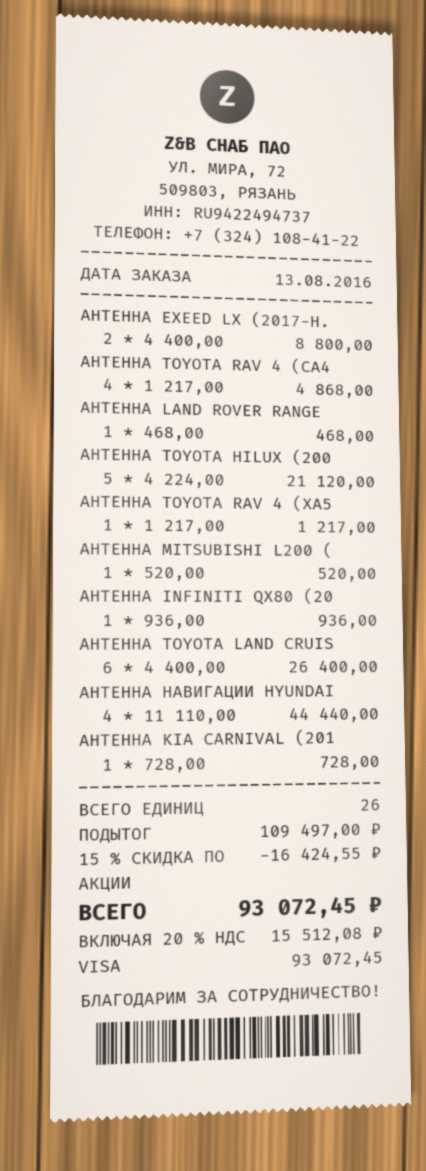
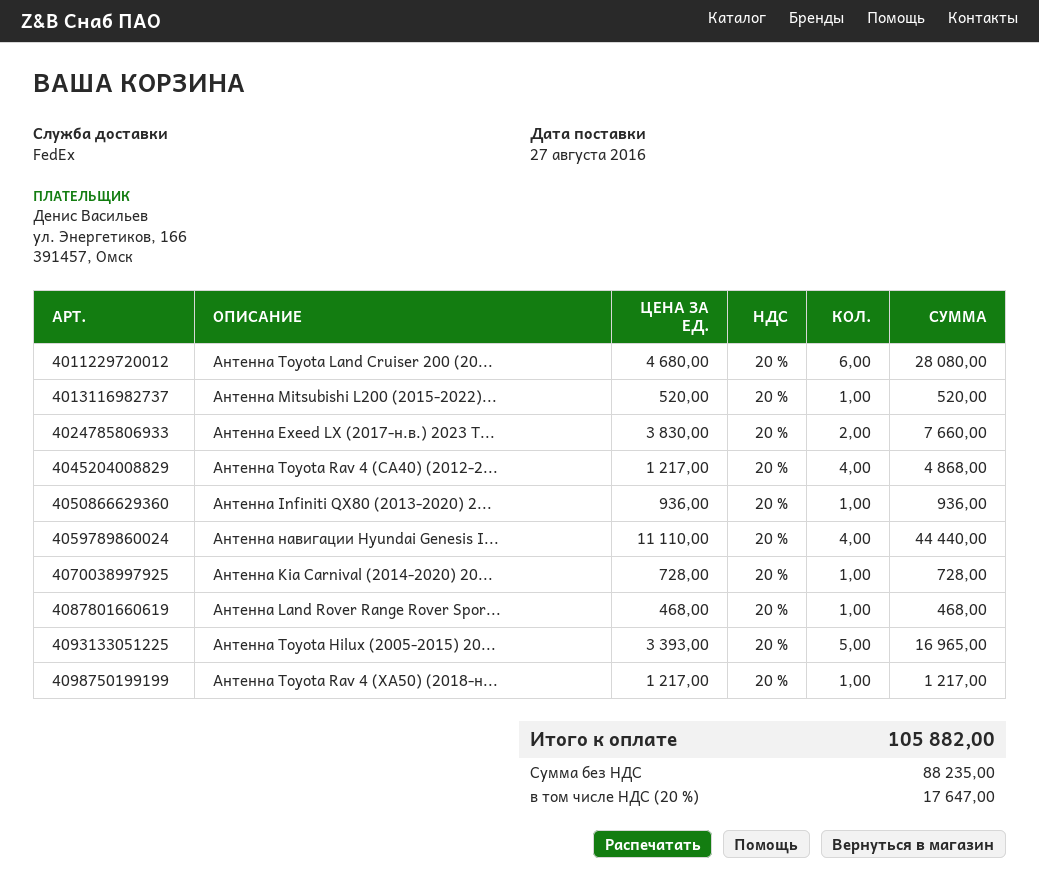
АНТЕННА EXEED LX (2017-Н.: 2 x 4400.00 = 8800.00 -> 2 x 3830.00 = 7660.00
АНТЕННА TOYOTA HILUX (200: 5 x 4224.00 = 21120.00 -> 5 x 3393.00 = 16965.00
АНТЕННА TOYOTA LAND CRUIS: 6 x 4400.00 = 26400.00 -> 6 x 4680.00 = 28080.00
discount: 15% = 16424.55 -> none
tax: 20% = 15512.08 -> 20% = 17647.00
total: 93072.45 -> 105882.00

